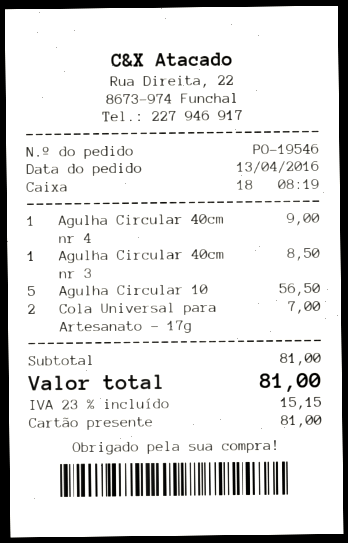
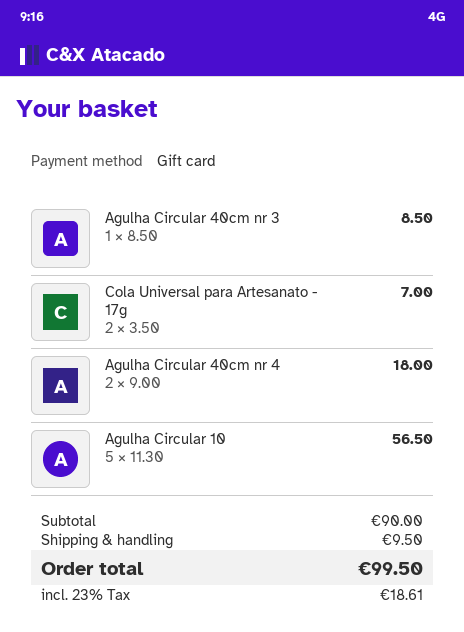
Agulha Circular 40cm nr 4: 1 for 9.00 -> 2 for 18.00
subtotal: 81.00 -> 90.00
shipping: none -> 9.50
tax: 23% = 15.15 -> 23% = 18.61
total: 81.00 -> 99.50

